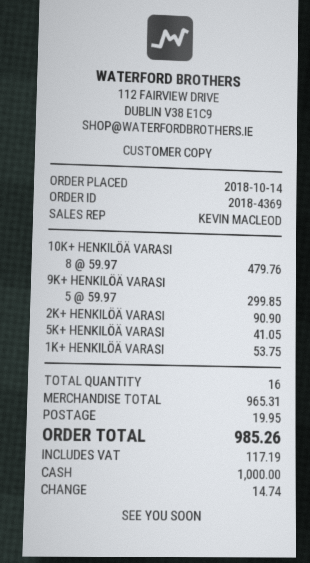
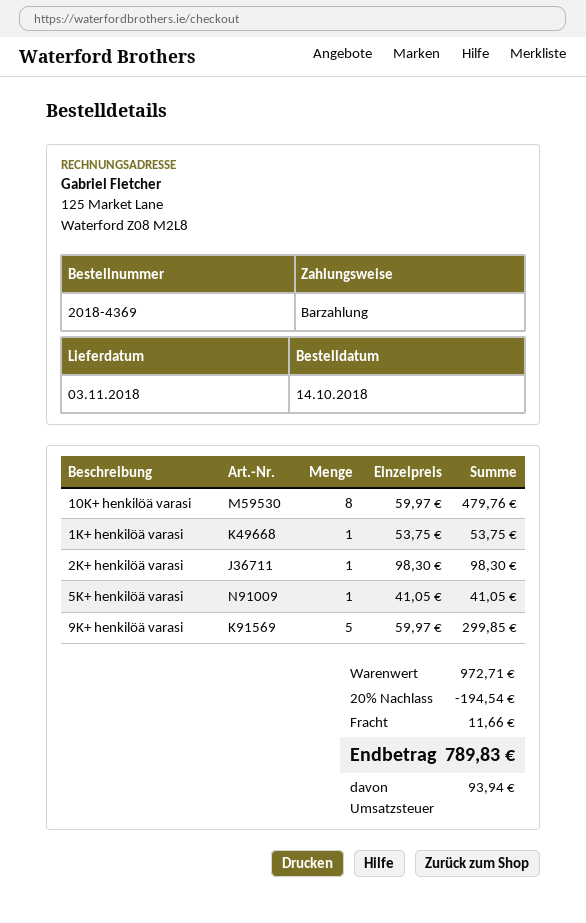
2K+ HENKILÖÄ VARASI: 1 x 90.90 = 90.90 -> 1 x 98.30 = 98.30
subtotal: 965.31 -> 972.71
discount: none -> 20% = 194.54
shipping: 19.95 -> 11.66
tax: 117.19 -> 93.94
total: 985.26 -> 789.83

